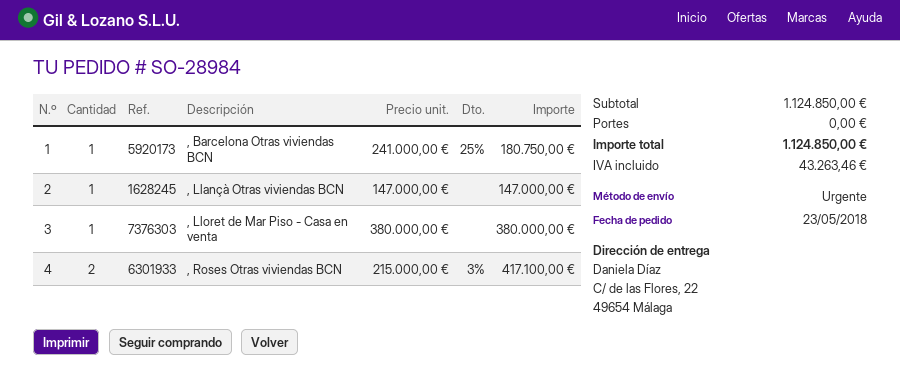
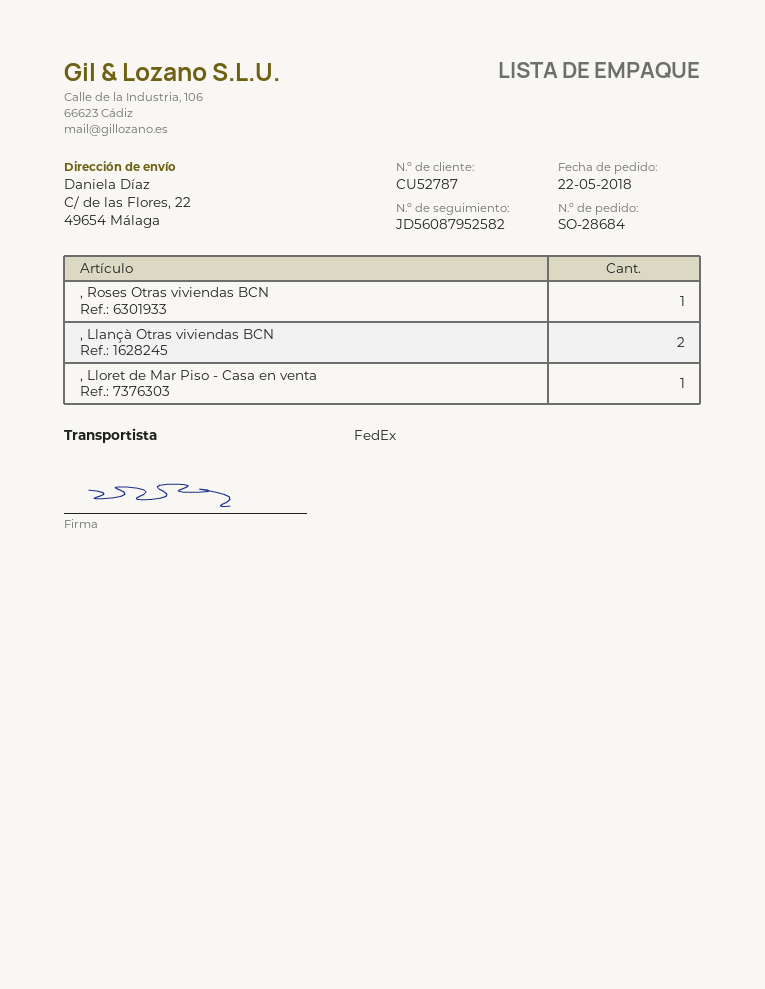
order number: SO-28984 -> SO-28684
order date: 2018-05-23 -> 2018-05-22
shipping method: express -> FedEx
, Barcelona Otras viviendas BCN: 1 -> none
, Llançà Otras viviendas BCN: 1 -> 2
, Roses Otras viviendas BCN: 2 -> 1

